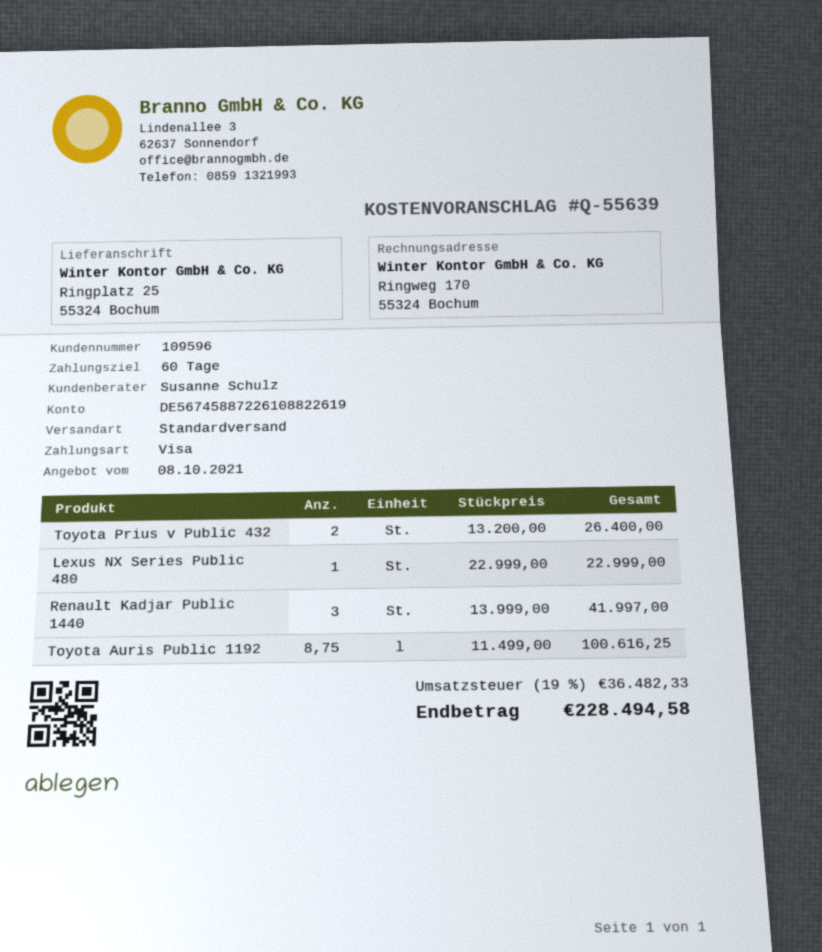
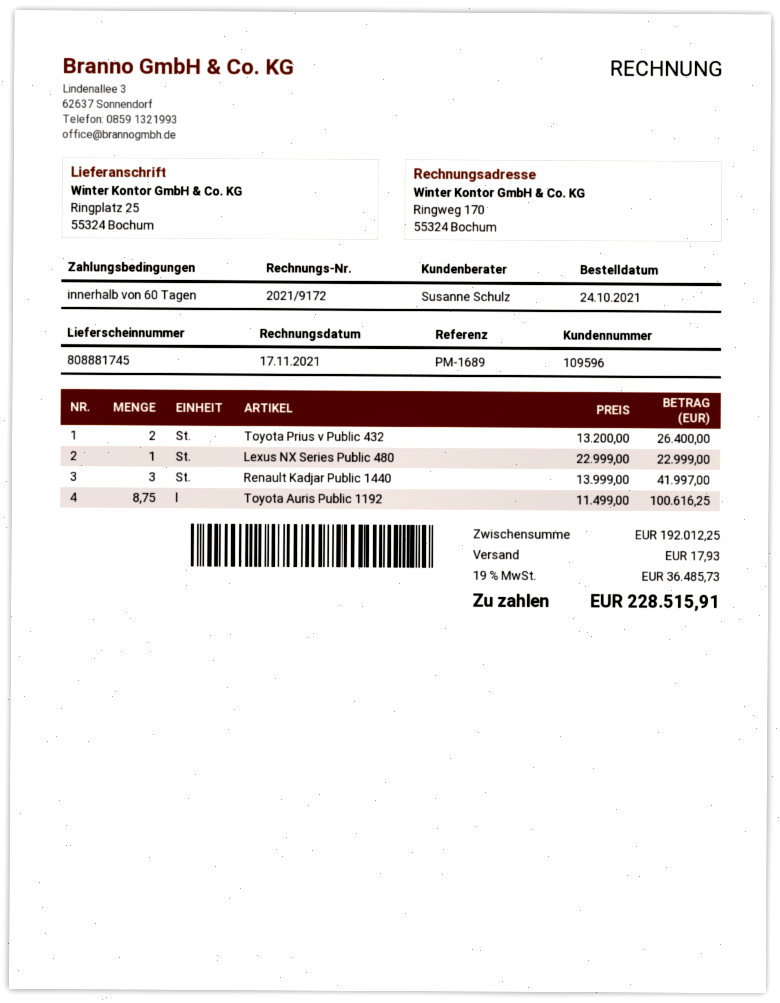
shipping: none -> 17.93
tax: 19% = 36482.33 -> 19% = 36485.73
total: 228494.58 -> 228515.91

